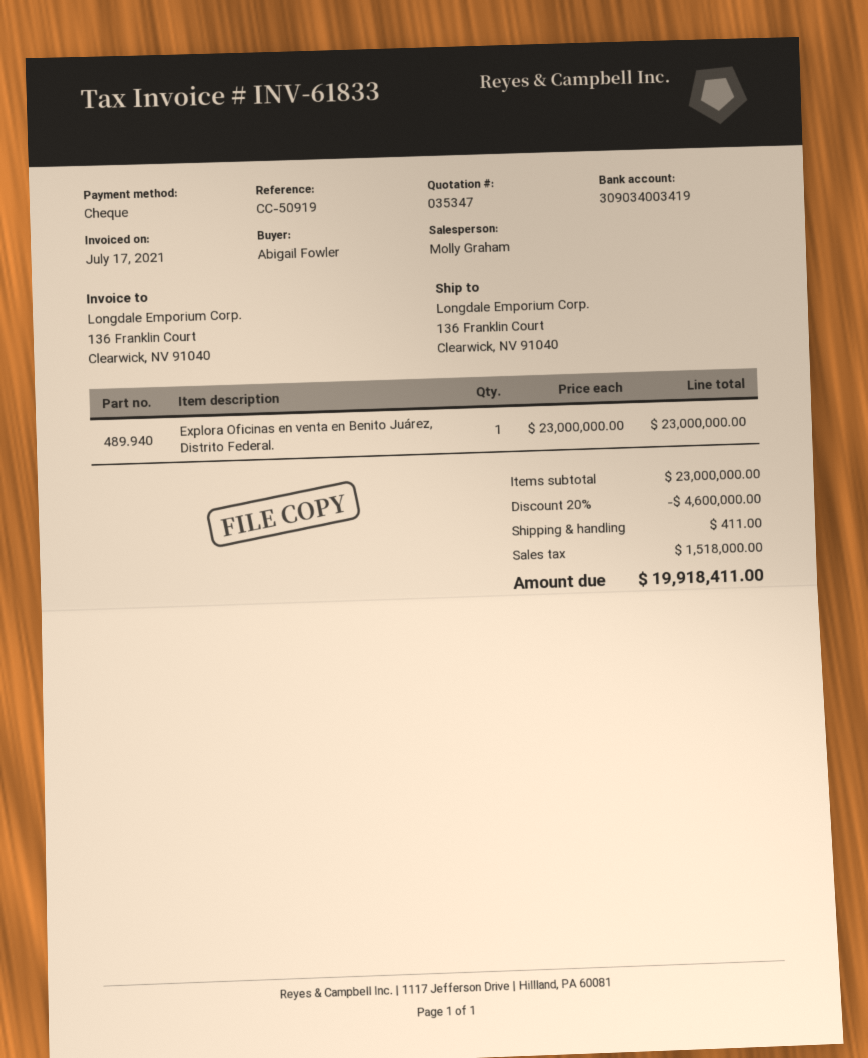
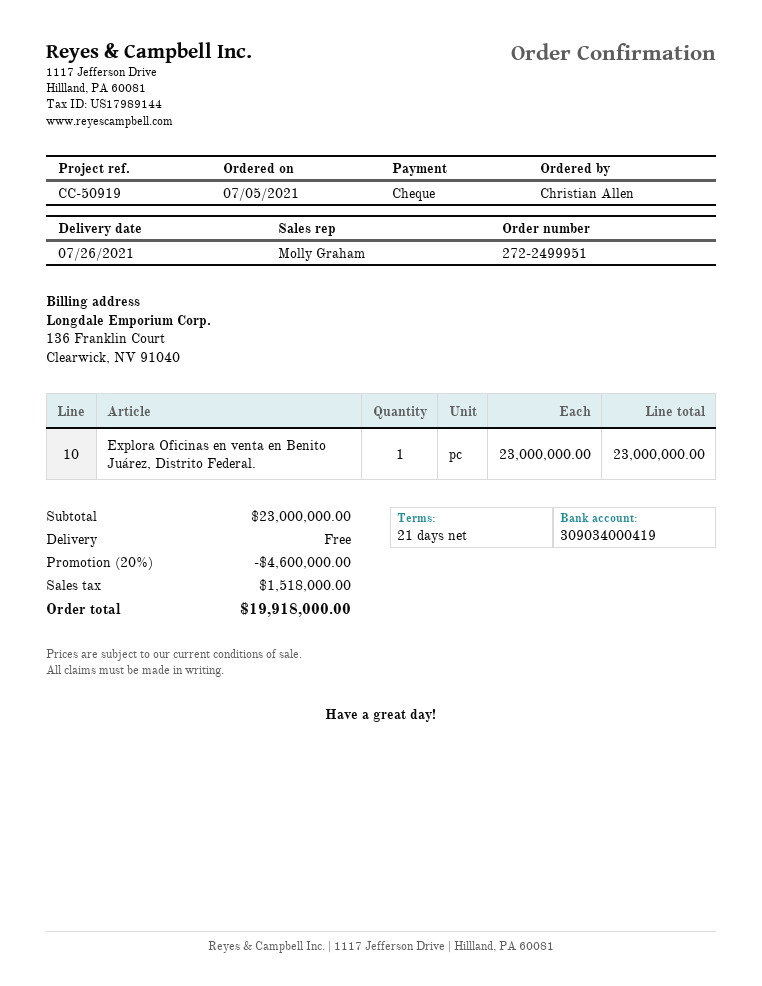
ordered by: Abigail Fowler -> Christian Allen
bank account: 309034003419 -> 309034000419
shipping: 411.00 -> 0.00
total: 19918411.00 -> 19918000.00

